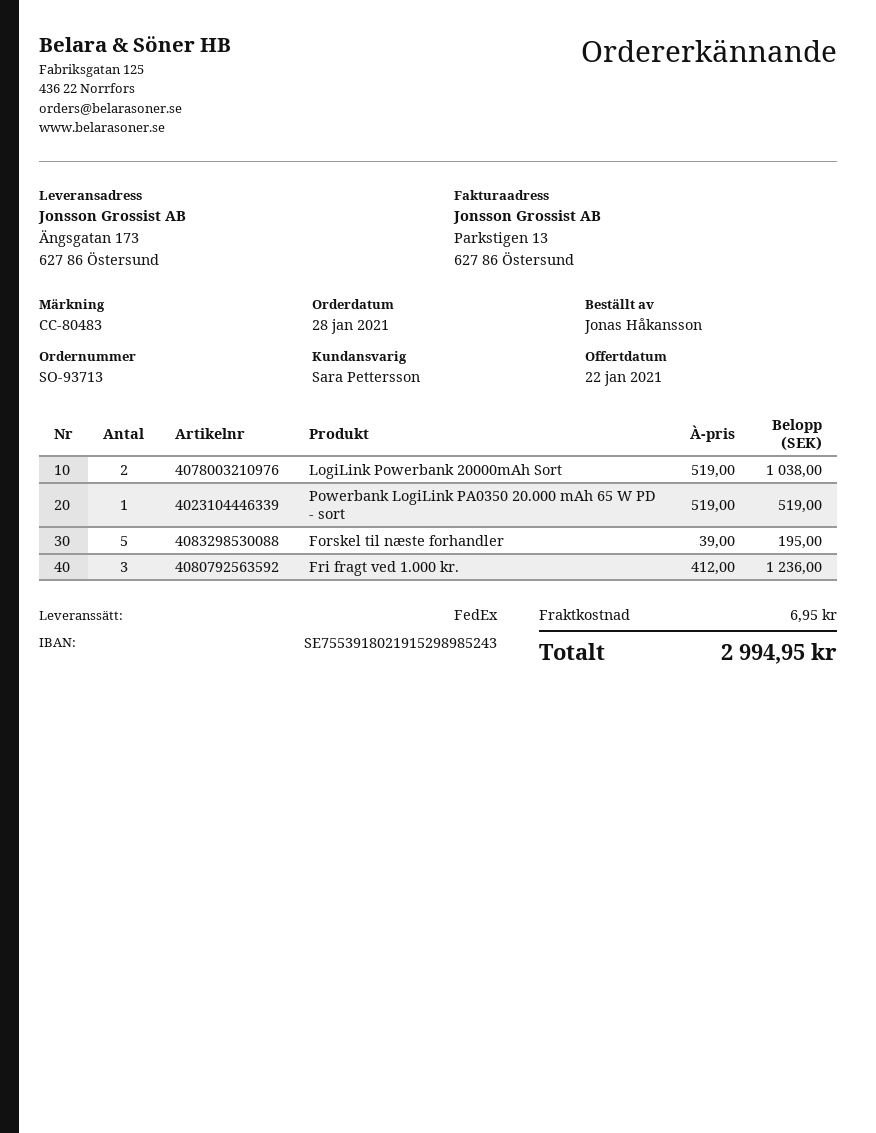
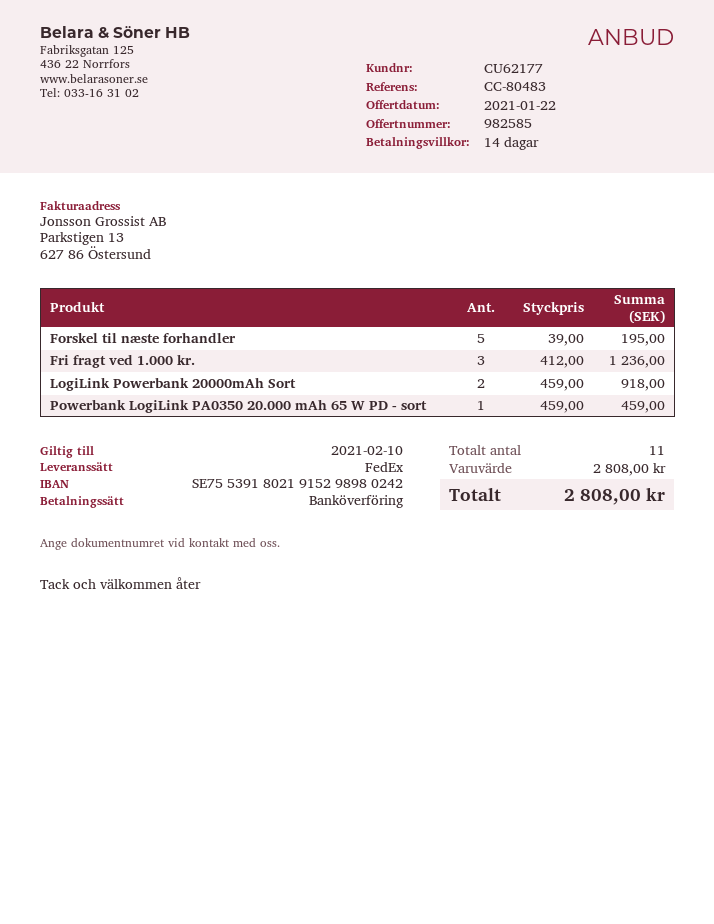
bank account: SE7553918021915298985243 -> SE7553918021915298980242
LogiLink Powerbank 20000mAh Sort: 2 x 519.00 = 1038.00 -> 2 x 459.00 = 918.00
Powerbank LogiLink PA0350 20.000 mAh 65 W PD - sort: 1 x 519.00 = 519.00 -> 1 x 459.00 = 459.00
shipping: 6.95 -> none
total: 2994.95 -> 2808.00

